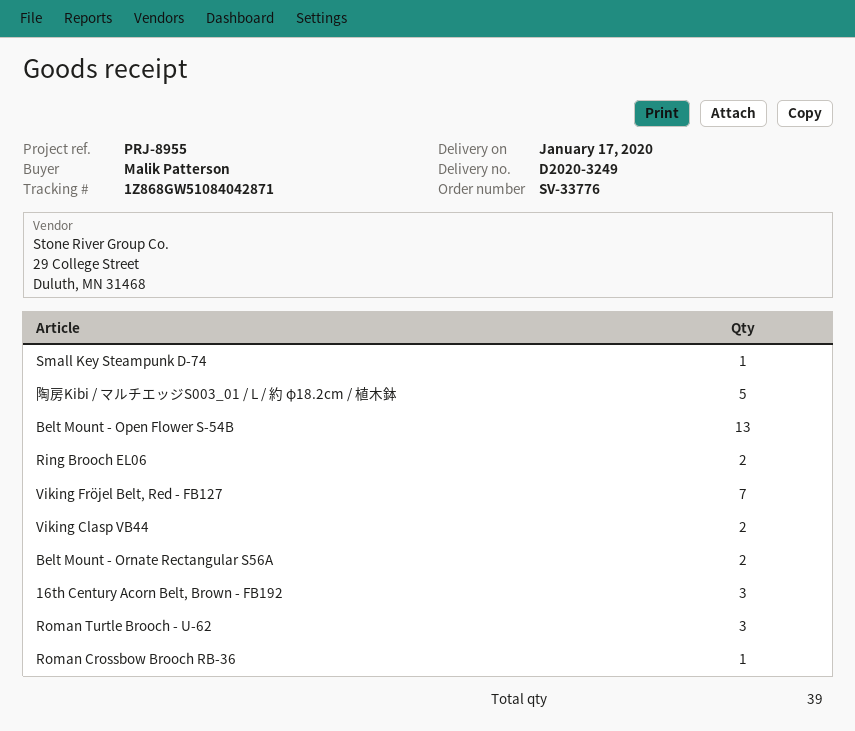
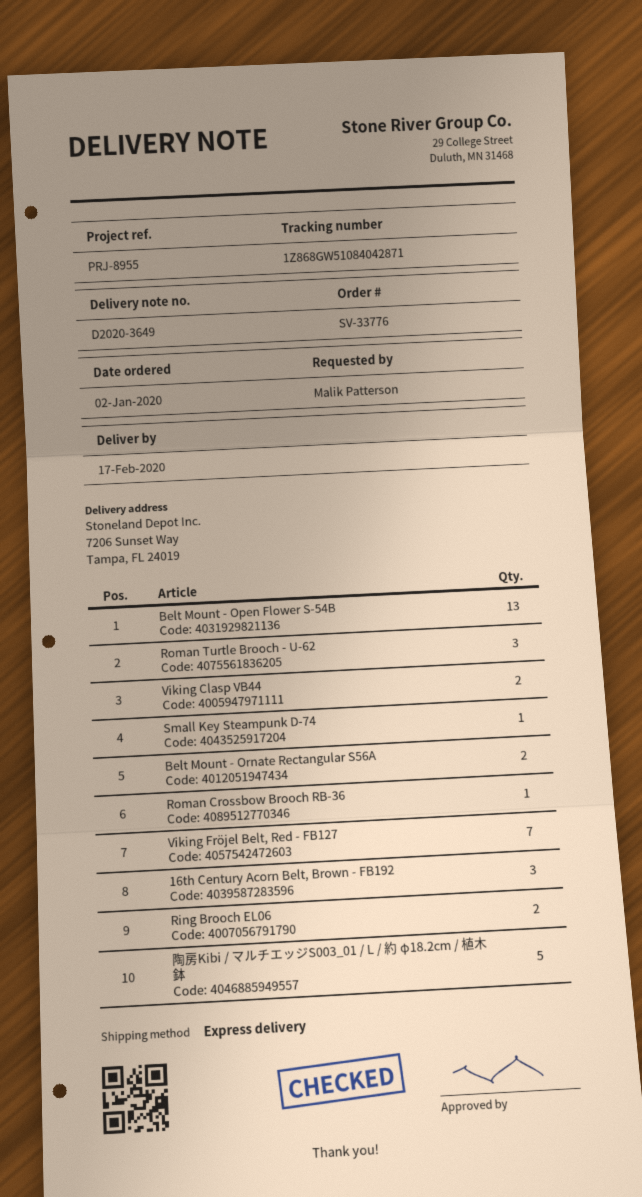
delivery note number: D2020-3249 -> D2020-3649
delivery date: 2020-01-17 -> 2020-02-17

